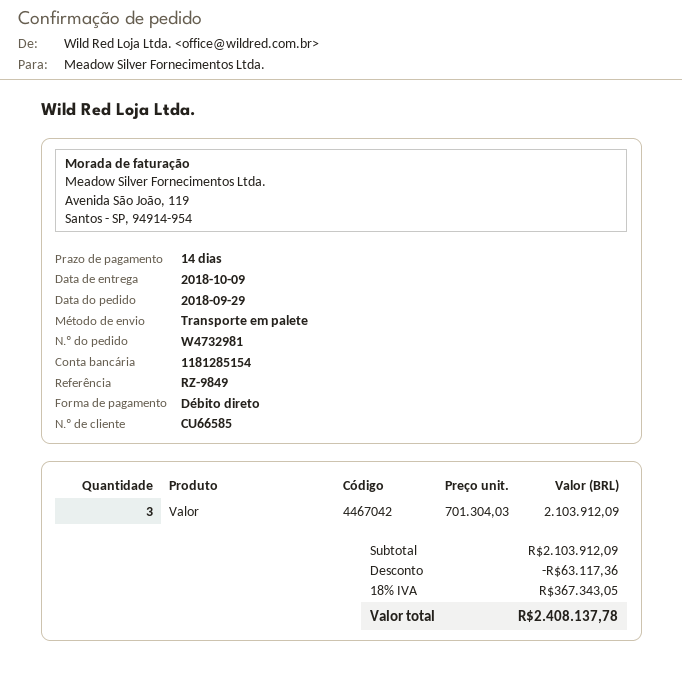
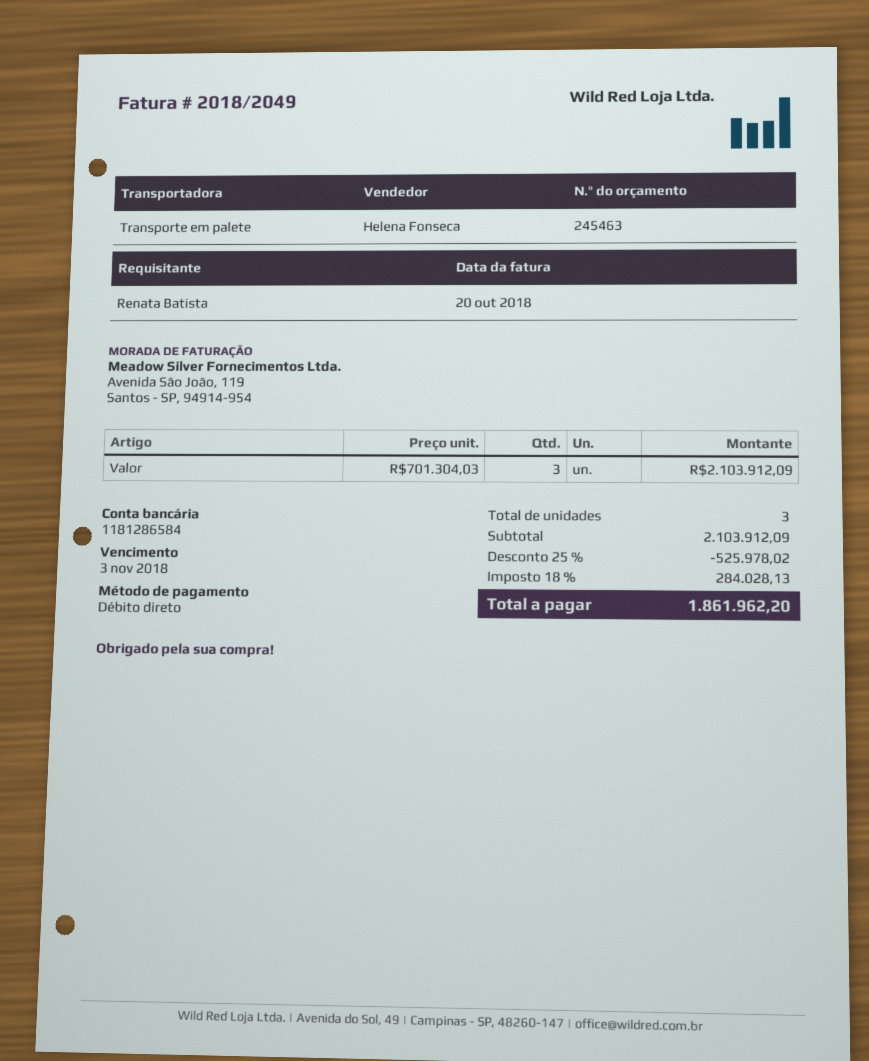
bank account: 1181285154 -> 1181286584
discount: 63117.36 -> 525978.02
tax: 18% = 367343.05 -> 18% = 284028.13
total: 2408137.78 -> 1861962.20

